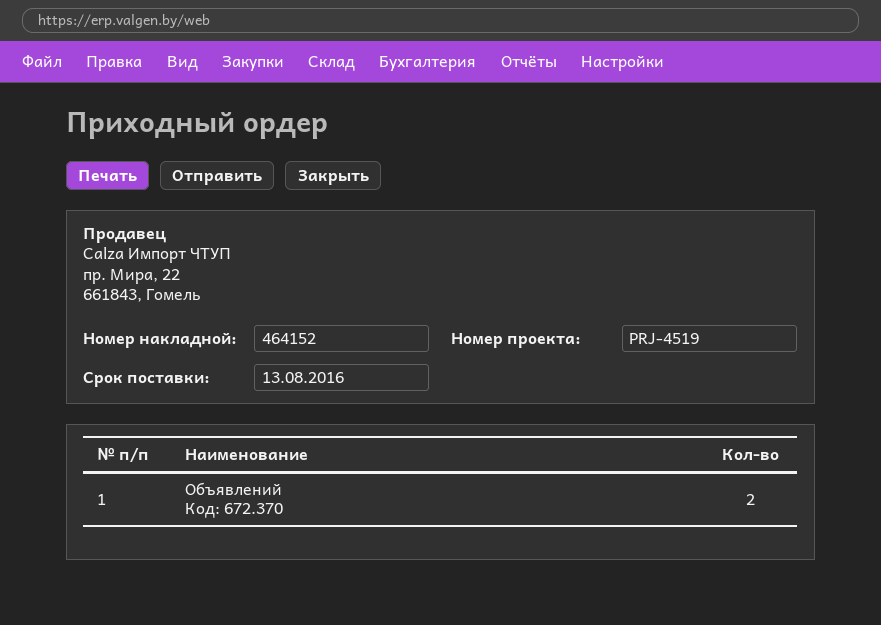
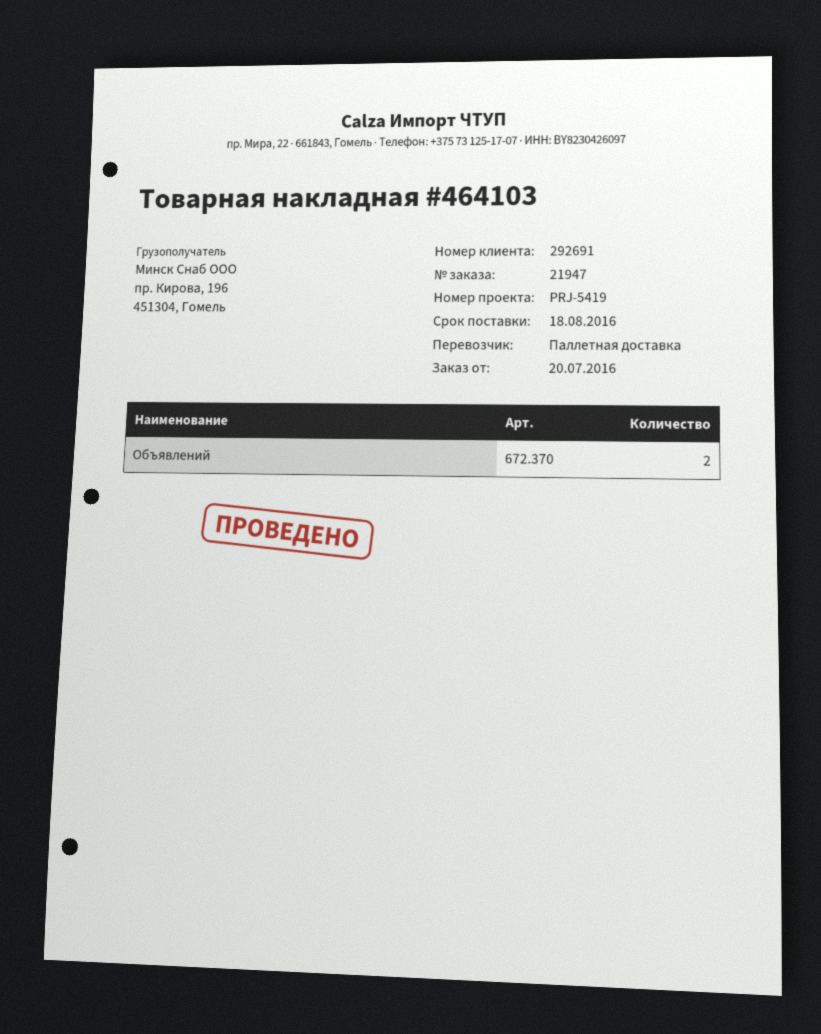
delivery note number: 464152 -> 464103
delivery date: 2016-08-13 -> 2016-08-18
reference: PRJ-4519 -> PRJ-5419

